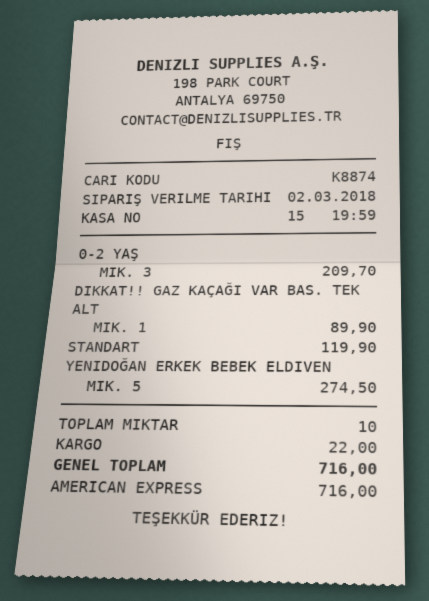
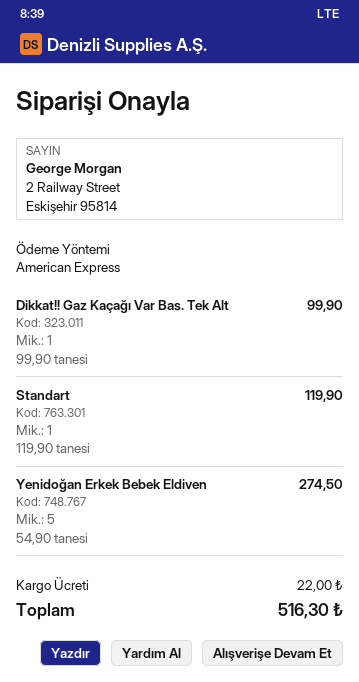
0-2 YAŞ: 3 for 209.70 -> none
DIKKAT!! GAZ KAÇAĞI VAR BAS. TEK ALT: 1 for 89.90 -> 1 for 99.90
total: 716.00 -> 516.30

